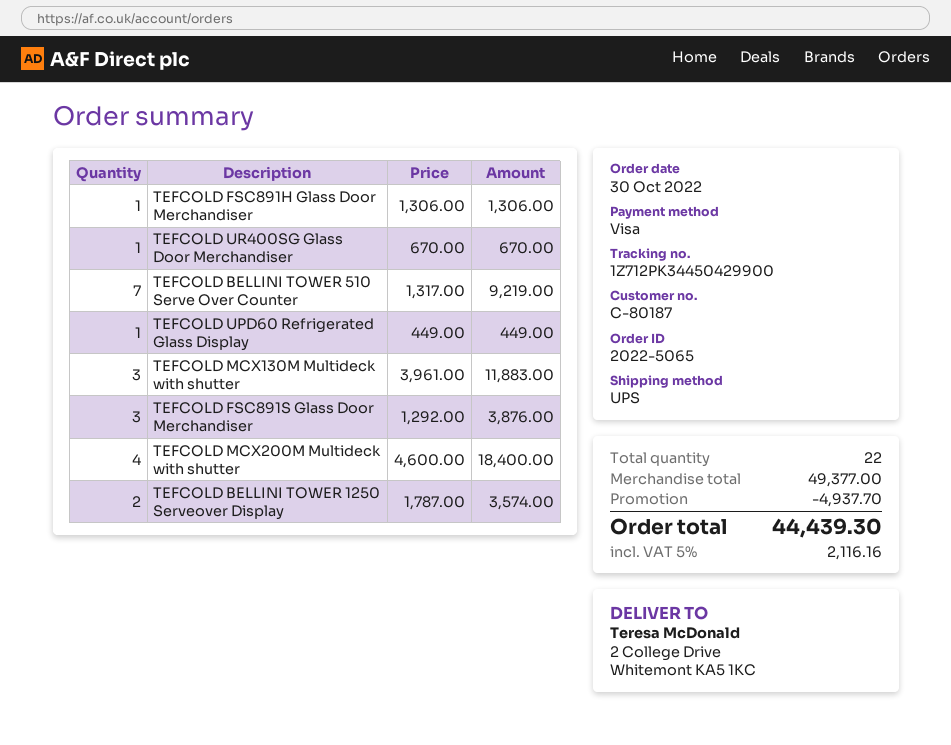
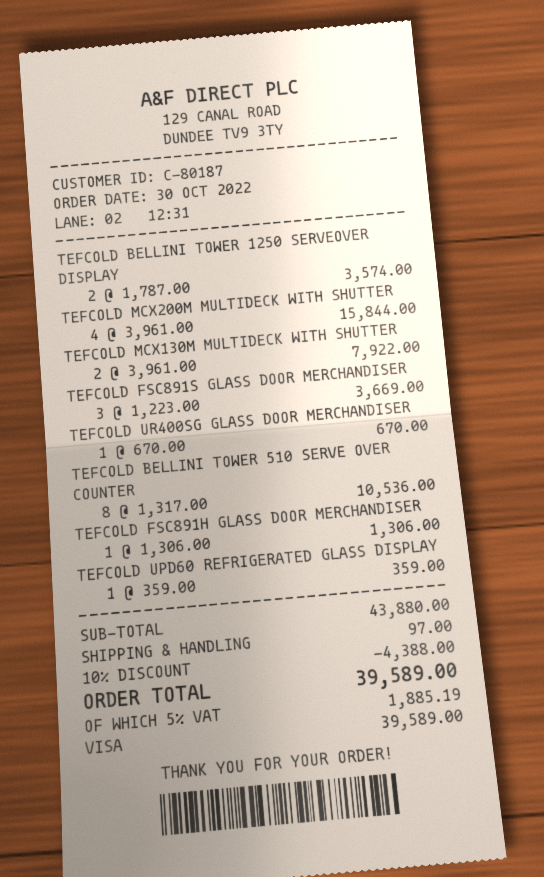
TEFCOLD BELLINI TOWER 510 Serve Over Counter: 7 x 1317.00 = 9219.00 -> 8 x 1317.00 = 10536.00
TEFCOLD UPD60 Refrigerated Glass Display: 1 x 449.00 = 449.00 -> 1 x 359.00 = 359.00
TEFCOLD MCX130M Multideck with shutter: 3 x 3961.00 = 11883.00 -> 2 x 3961.00 = 7922.00
TEFCOLD FSC891S Glass Door Merchandiser: 3 x 1292.00 = 3876.00 -> 3 x 1223.00 = 3669.00
TEFCOLD MCX200M Multideck with shutter: 4 x 4600.00 = 18400.00 -> 4 x 3961.00 = 15844.00
subtotal: 49377.00 -> 43880.00
discount: 4937.70 -> 4388.00
shipping: none -> 97.00
tax: 5% = 2116.16 -> 5% = 1885.19
total: 44439.30 -> 39589.00

